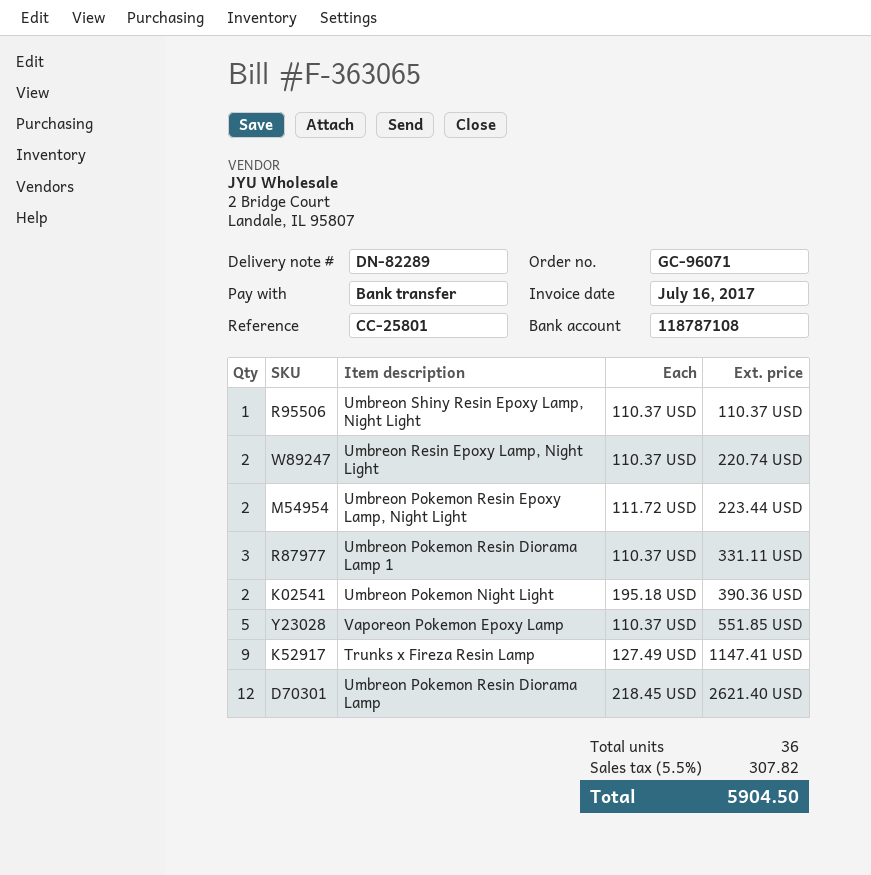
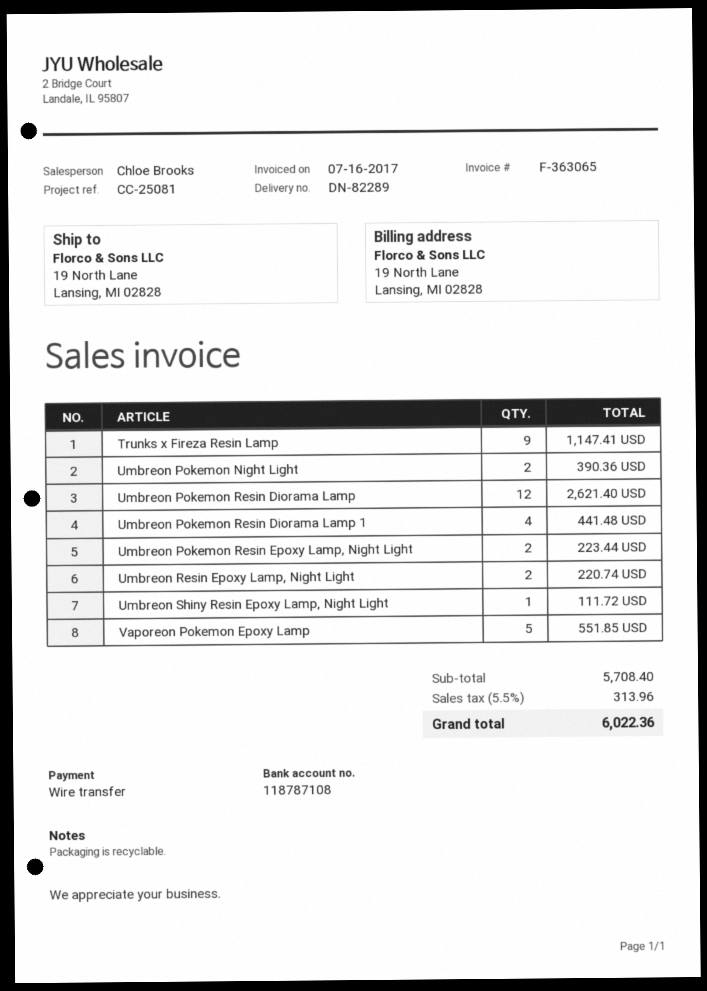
reference: CC-25801 -> CC-25081
Umbreon Shiny Resin Epoxy Lamp, Night Light: 1 for 110.37 -> 1 for 111.72
Umbreon Pokemon Resin Diorama Lamp 1: 3 for 331.11 -> 4 for 441.48
tax: 5.5% = 307.82 -> 5.5% = 313.96
total: 5904.50 -> 6022.36

